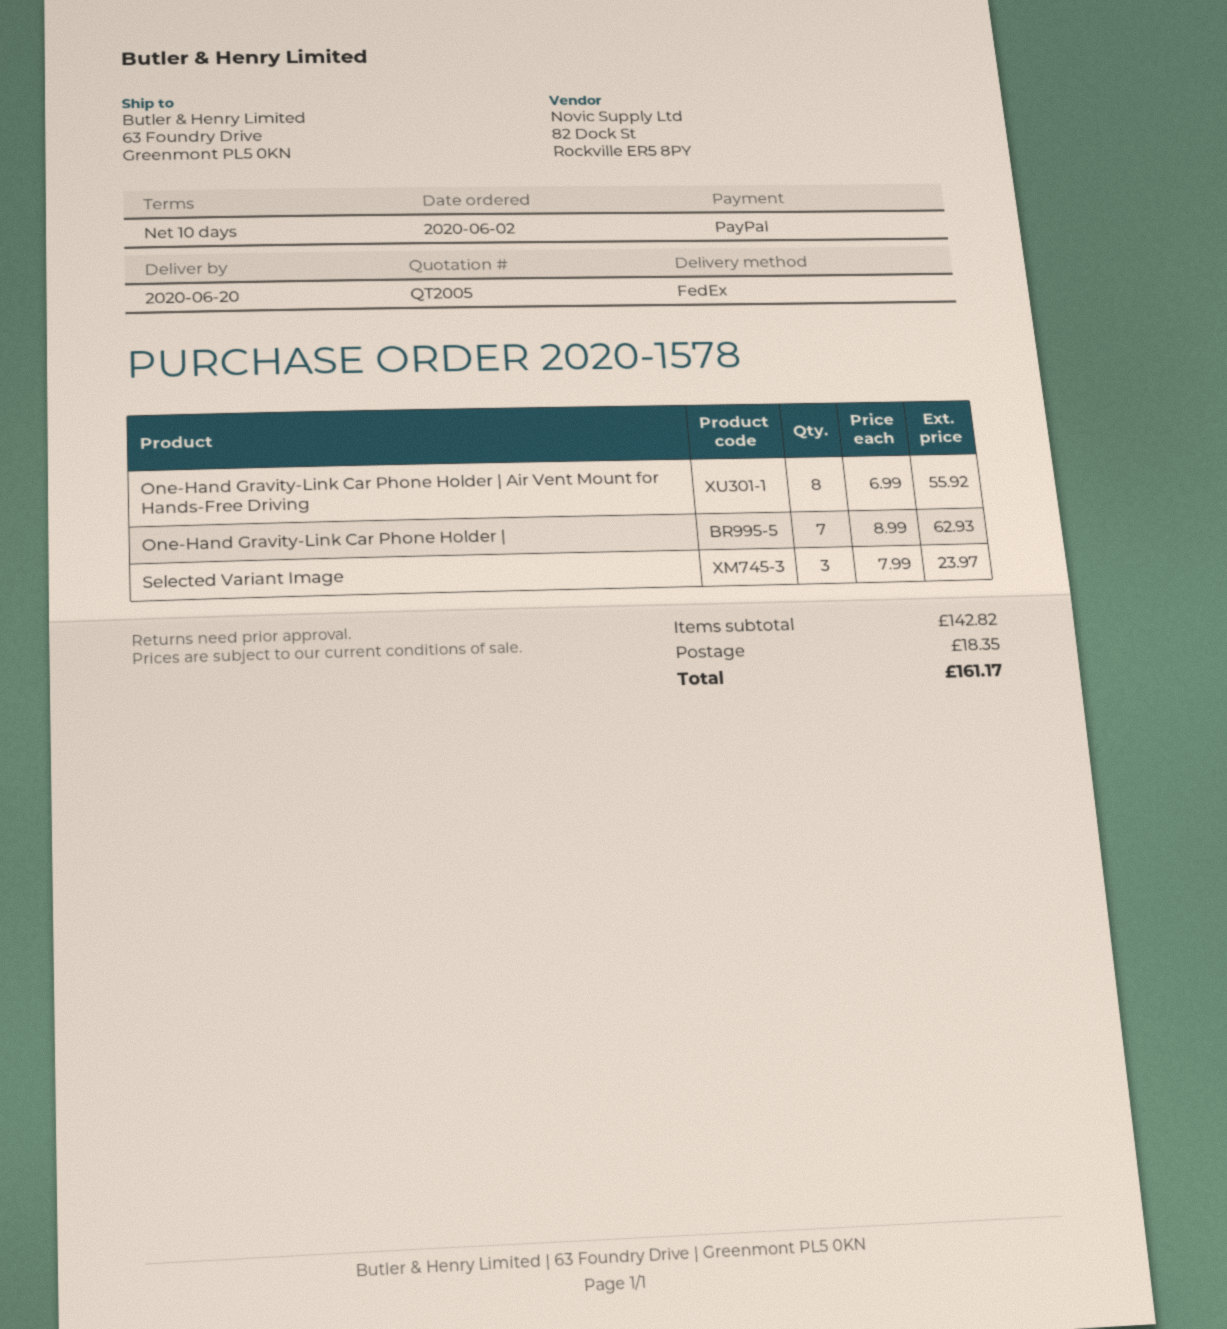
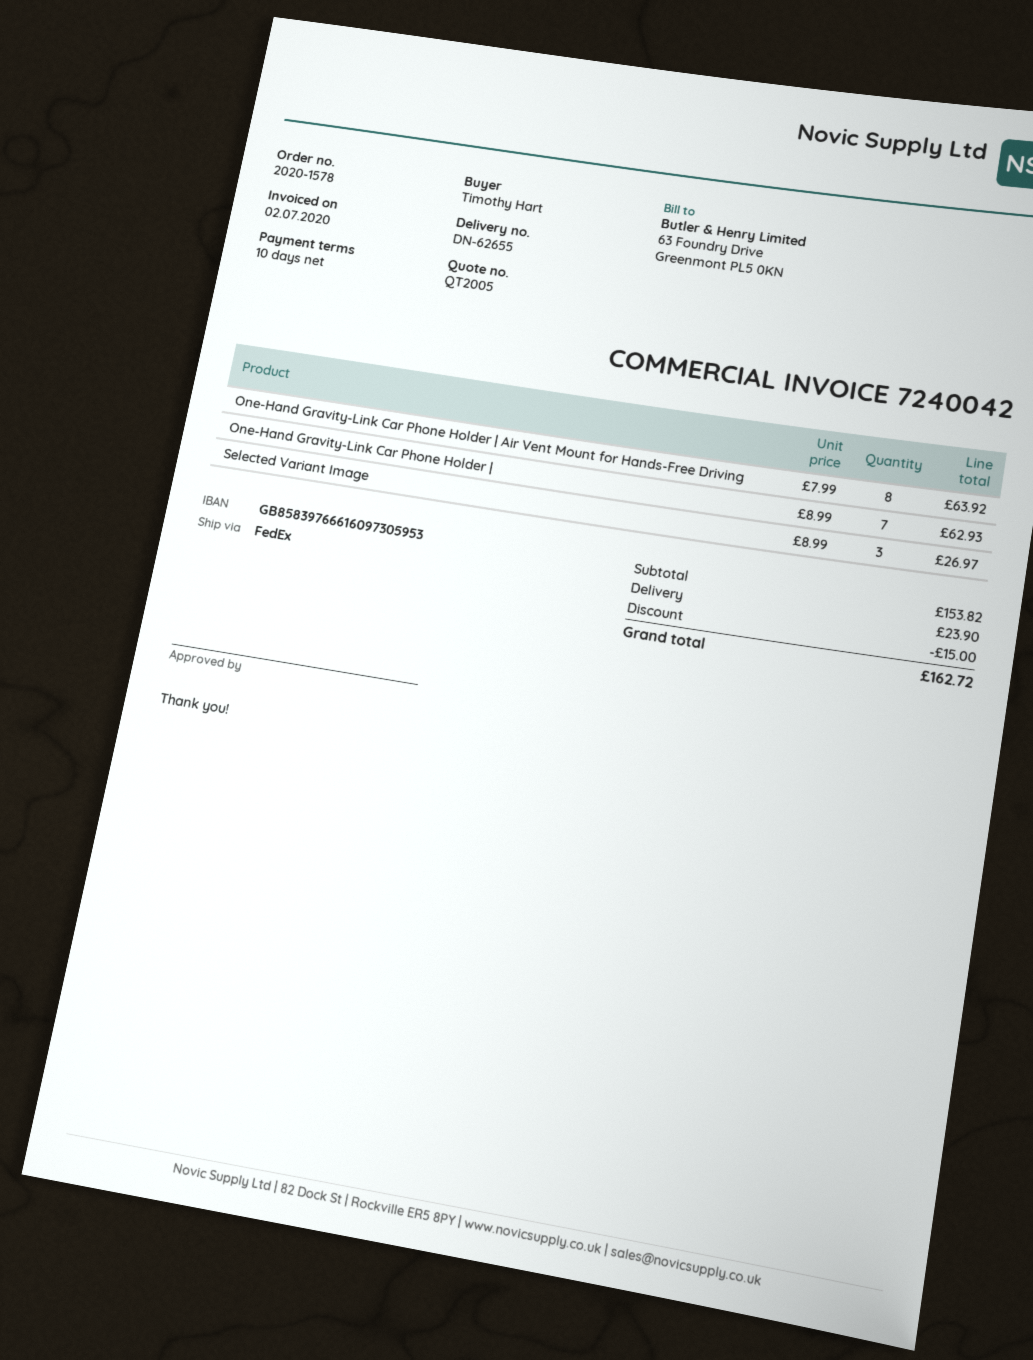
One-Hand Gravity-Link Car Phone Holder | Air Vent Mount for Hands-Free Driving: 8 x 6.99 = 55.92 -> 8 x 7.99 = 63.92
Selected Variant Image: 3 x 7.99 = 23.97 -> 3 x 8.99 = 26.97
subtotal: 142.82 -> 153.82
discount: none -> 15.00
shipping: 18.35 -> 23.90
total: 161.17 -> 162.72

